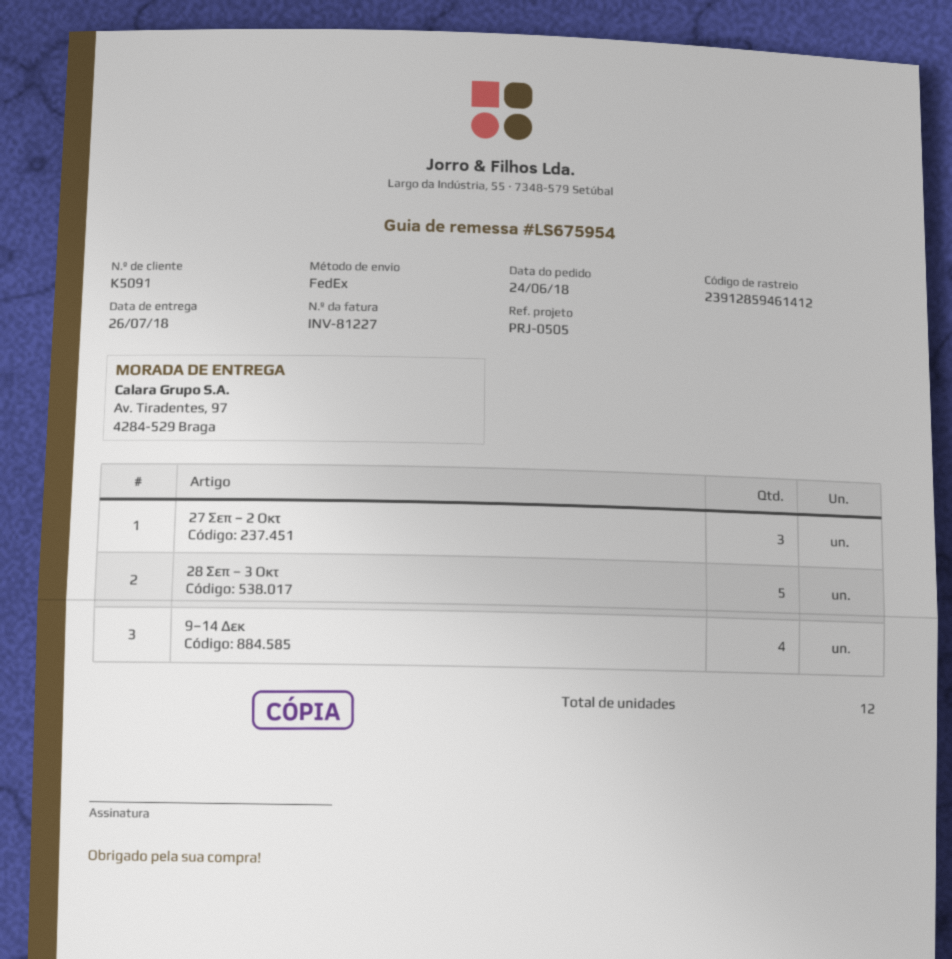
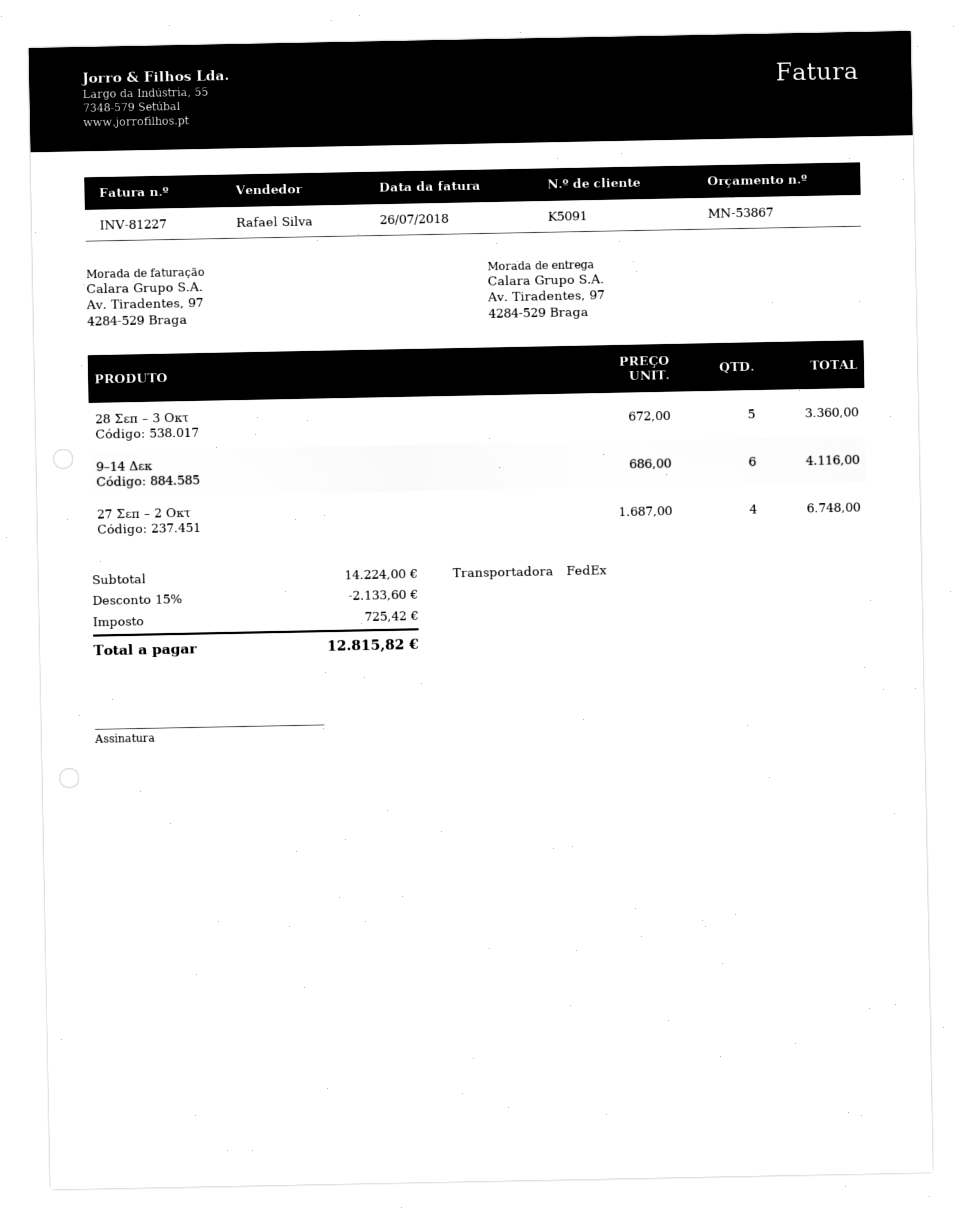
27 Σεπ – 2 Οκτ: 3 -> 4
9–14 Δεκ: 4 -> 6

